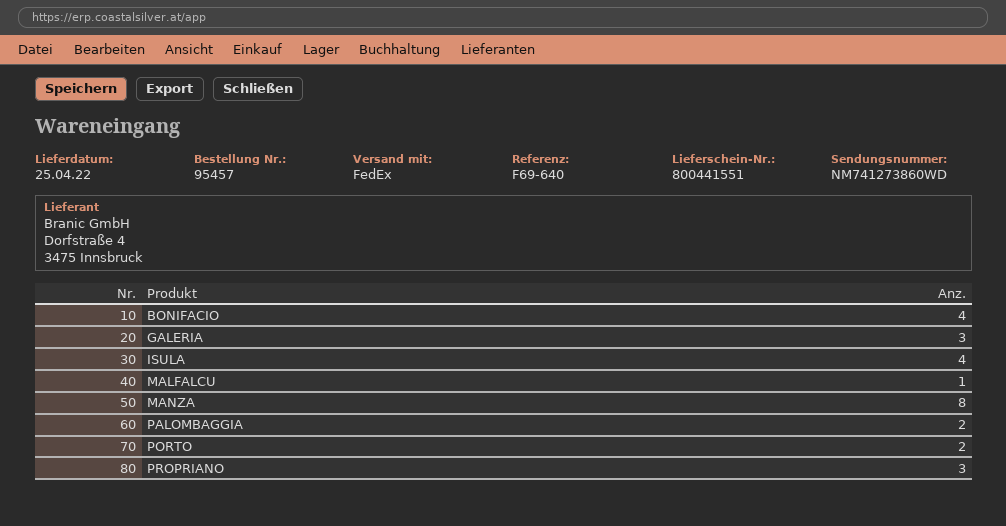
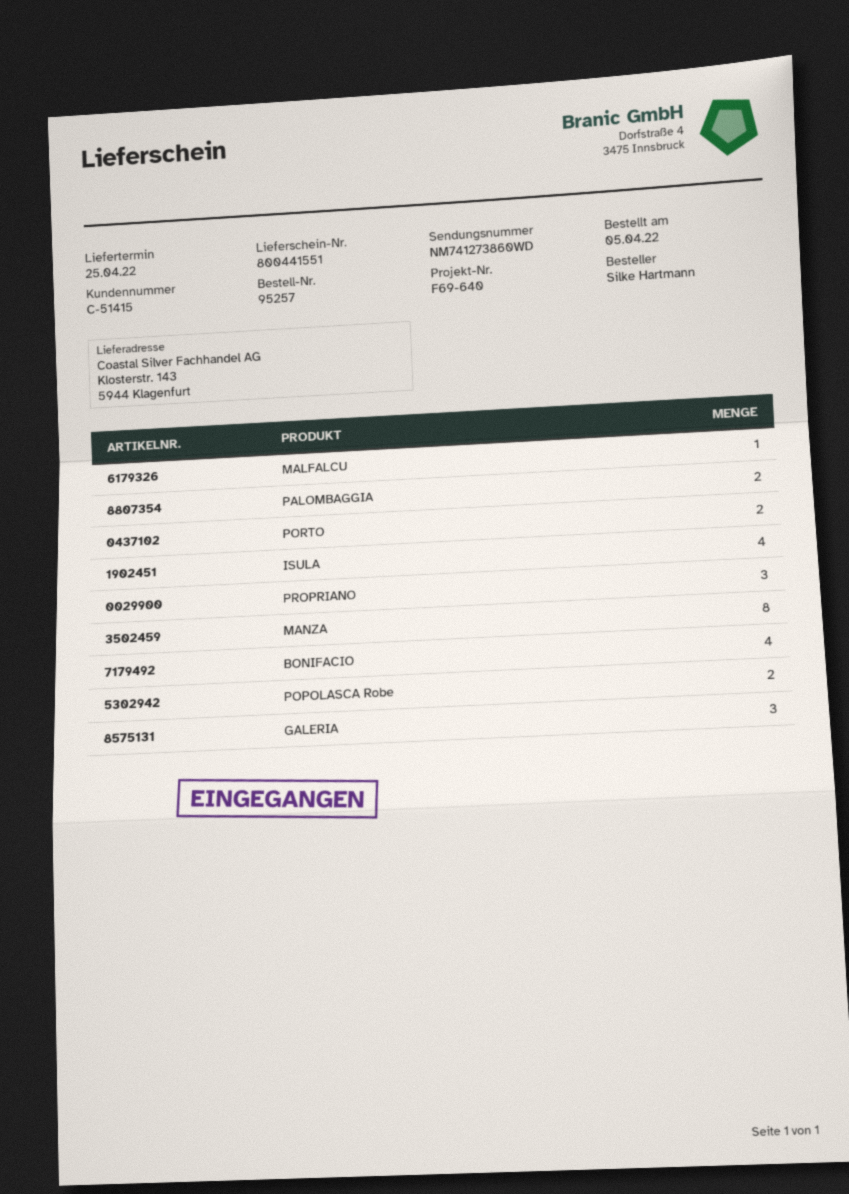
order number: 95457 -> 95257
POPOLASCA Robe: none -> 2

